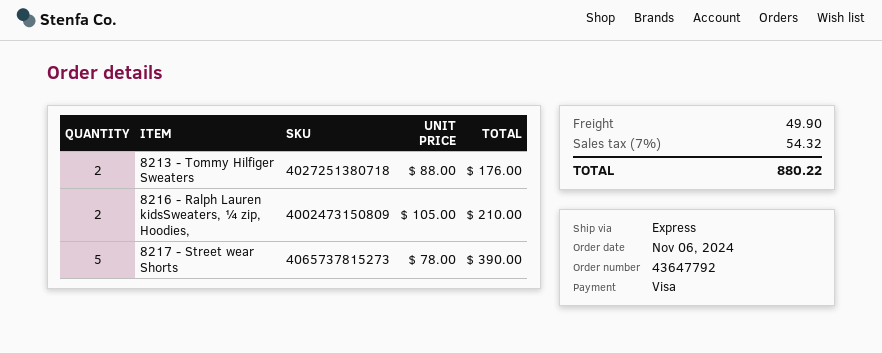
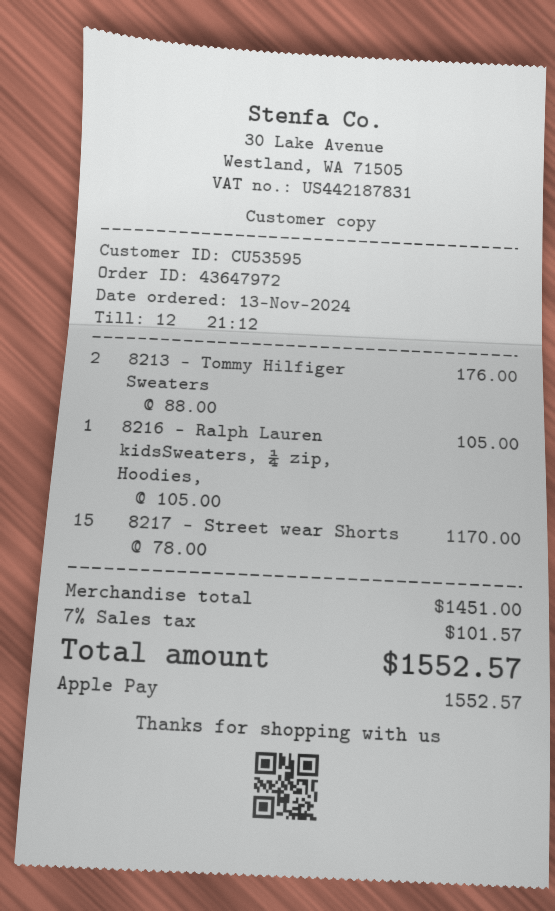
order number: 43647792 -> 43647972
order date: 2024-11-06 -> 2024-11-13
payment method: Visa -> Apple Pay
8216 - Ralph Lauren kidsSweaters, ¼ zip, Hoodies,: 2 x 105.00 = 210.00 -> 1 x 105.00 = 105.00
8217 - Street wear Shorts: 5 x 78.00 = 390.00 -> 15 x 78.00 = 1170.00
shipping: 49.90 -> none
tax: 7% = 54.32 -> 7% = 101.57
total: 880.22 -> 1552.57

